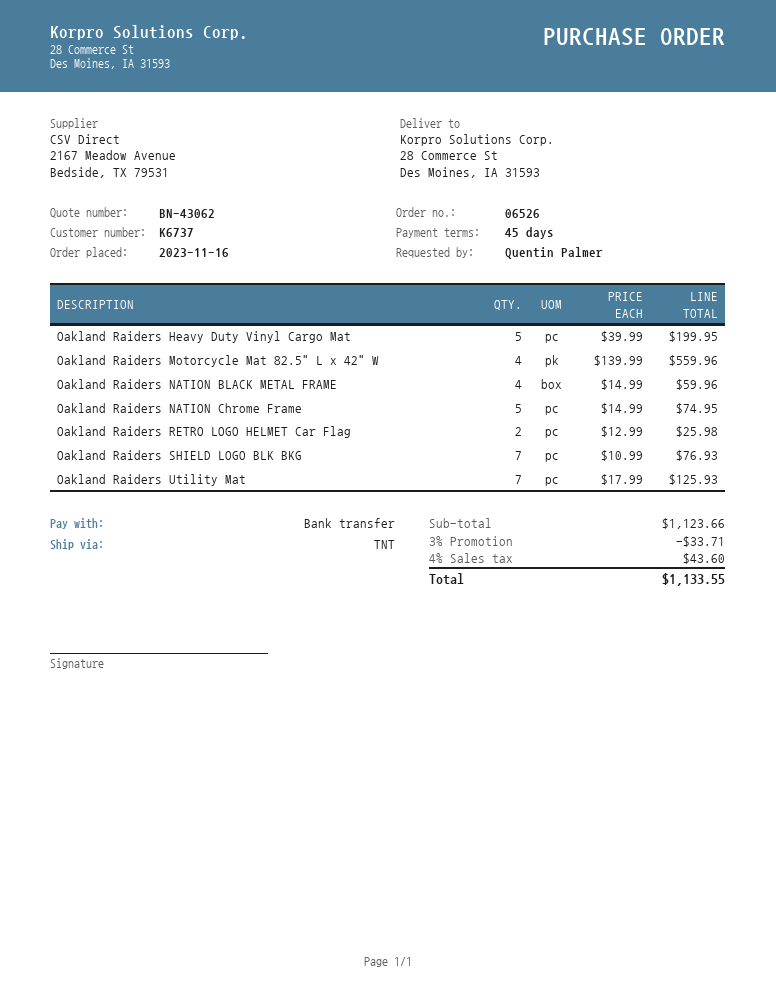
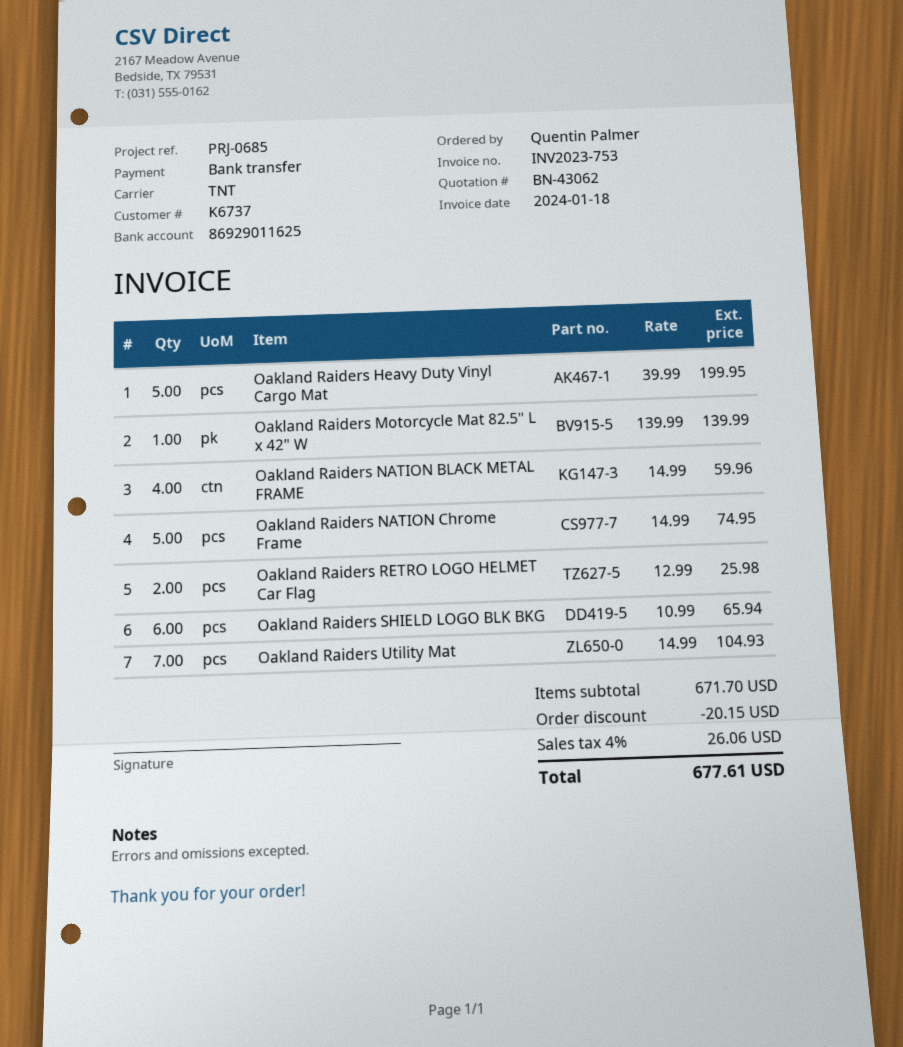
Oakland Raiders Motorcycle Mat 82.5" L x 42" W: 4 x 139.99 = 559.96 -> 1 x 139.99 = 139.99
Oakland Raiders SHIELD LOGO BLK BKG: 7 x 10.99 = 76.93 -> 6 x 10.99 = 65.94
Oakland Raiders Utility Mat: 7 x 17.99 = 125.93 -> 7 x 14.99 = 104.93
subtotal: 1123.66 -> 671.70
discount: 33.71 -> 20.15
tax: 4% = 43.60 -> 4% = 26.06
total: 1133.55 -> 677.61

